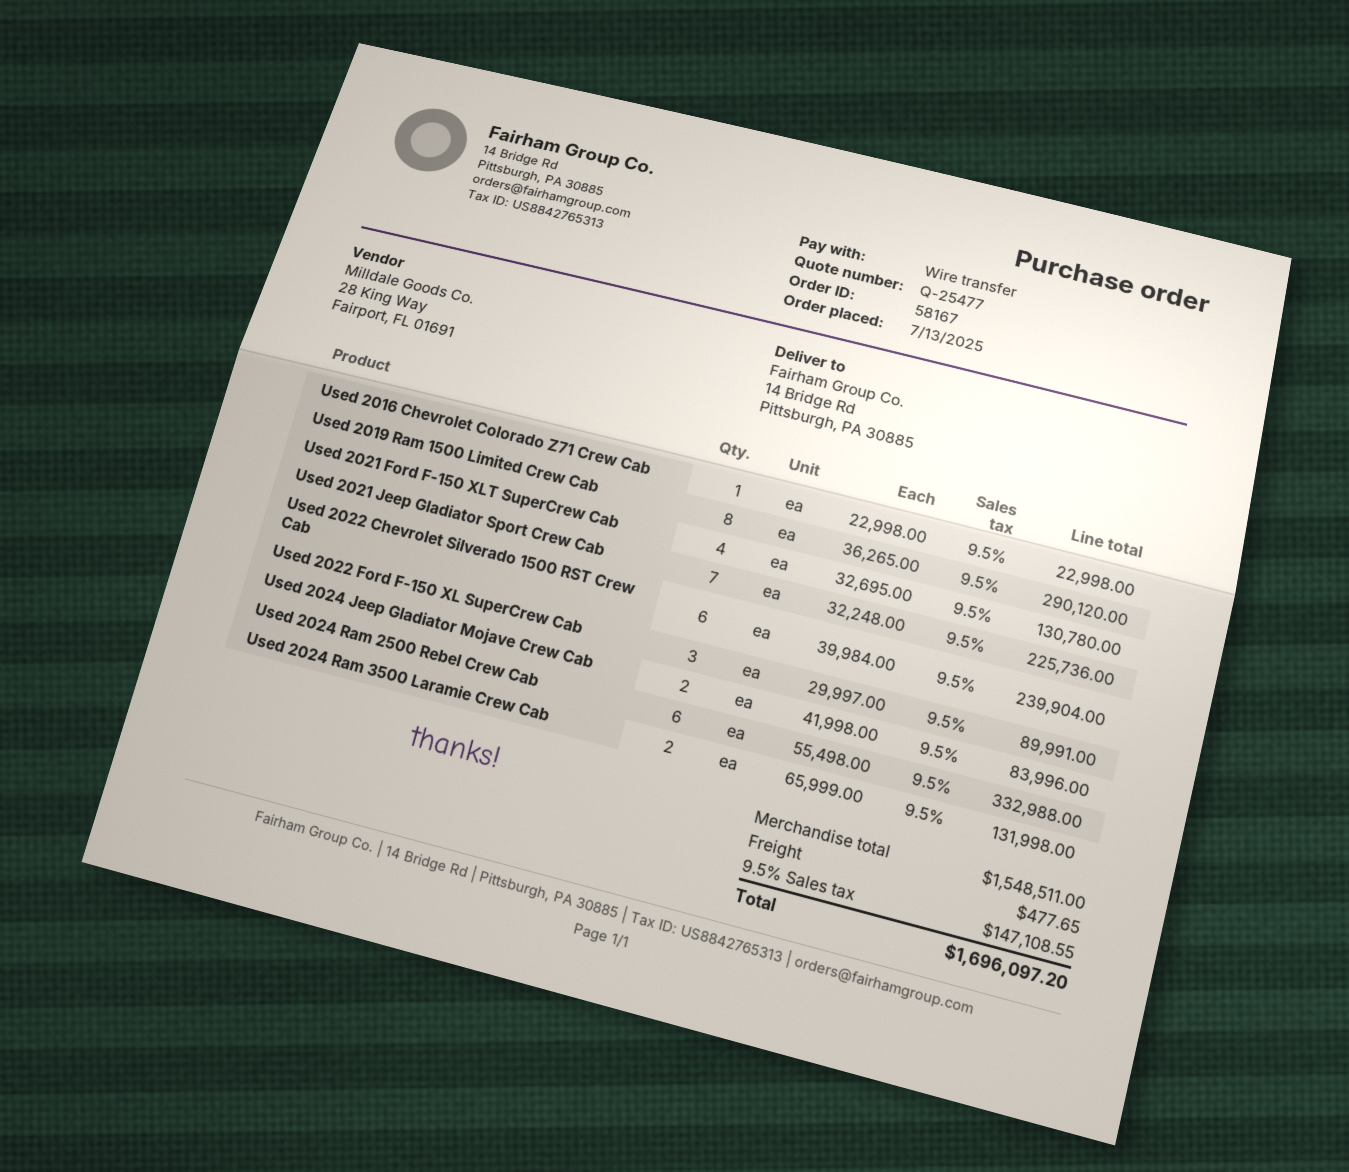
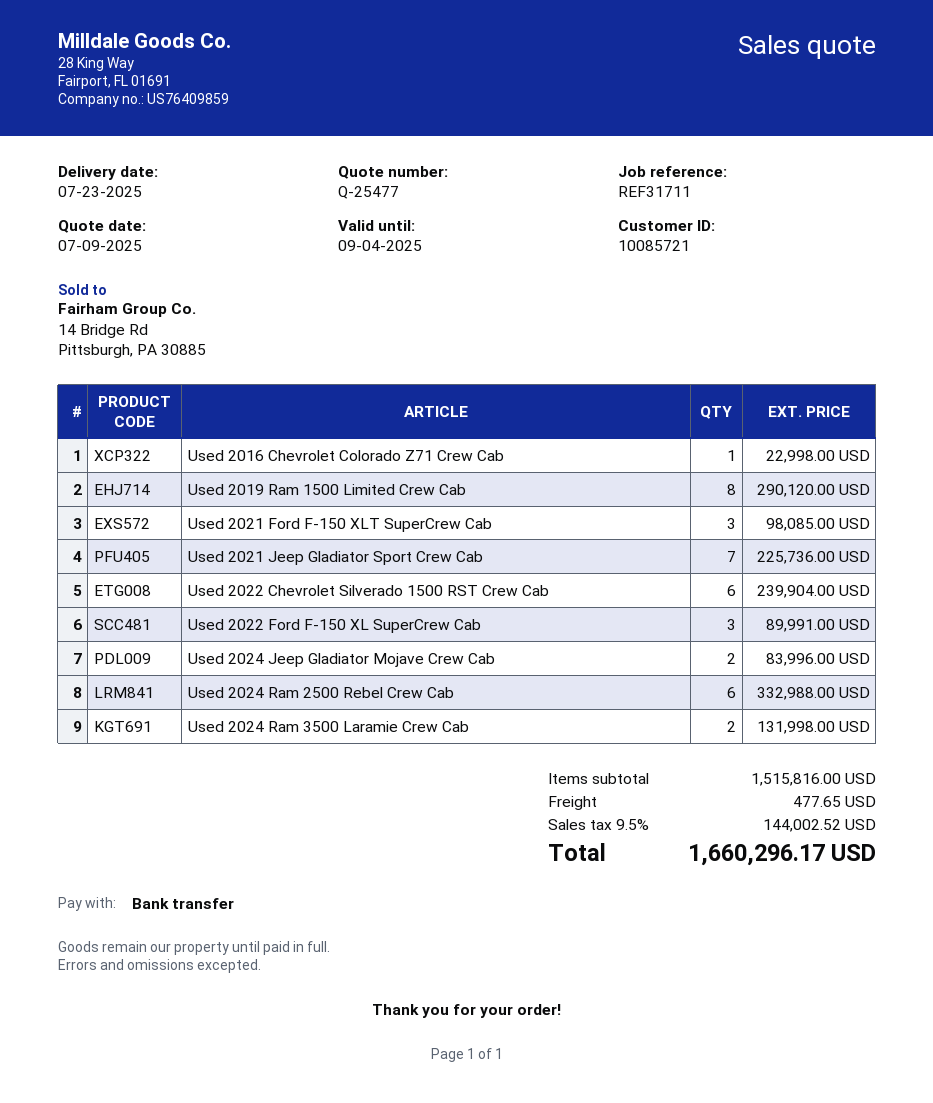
Used 2021 Ford F-150 XLT SuperCrew Cab: 4 for 130780.00 -> 3 for 98085.00
subtotal: 1548511.00 -> 1515816.00
tax: 9.5% = 147108.55 -> 9.5% = 144002.52
total: 1696097.20 -> 1660296.17

